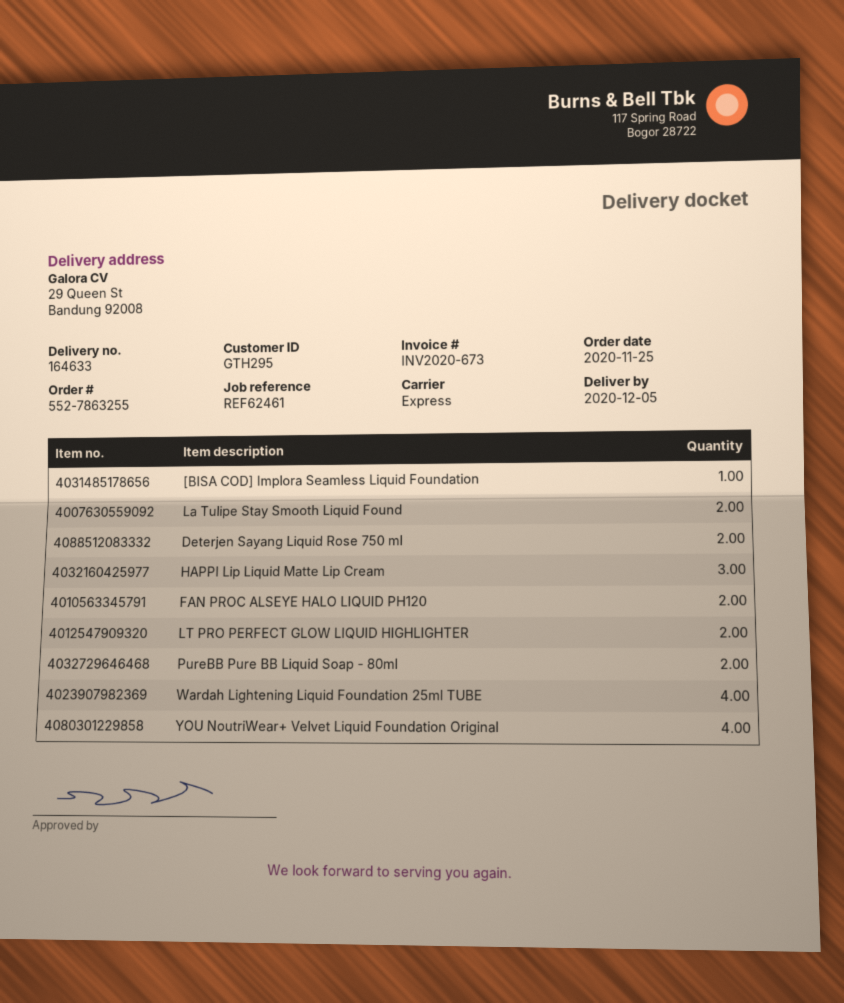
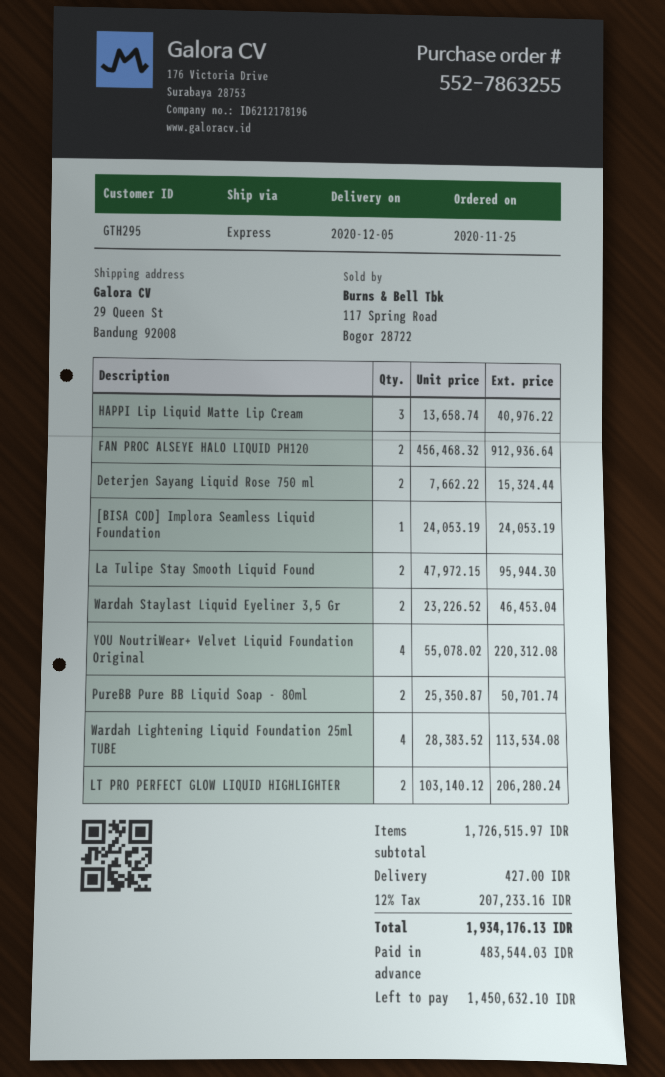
Wardah Staylast Liquid Eyeliner 3,5 Gr: none -> 2

